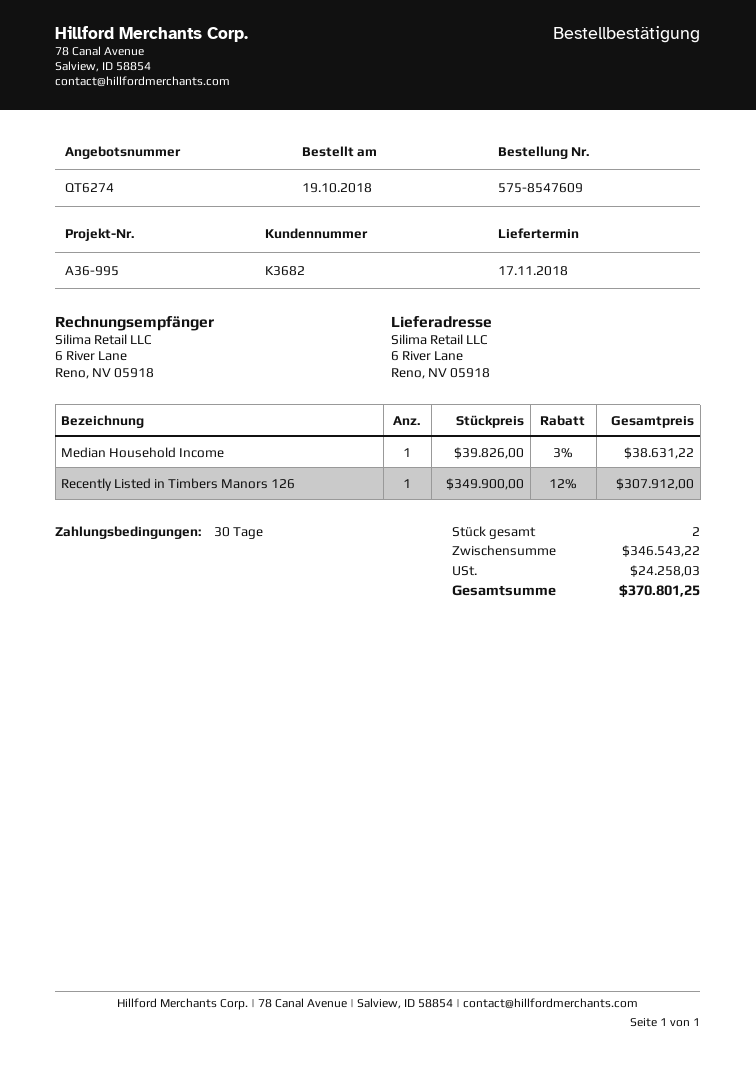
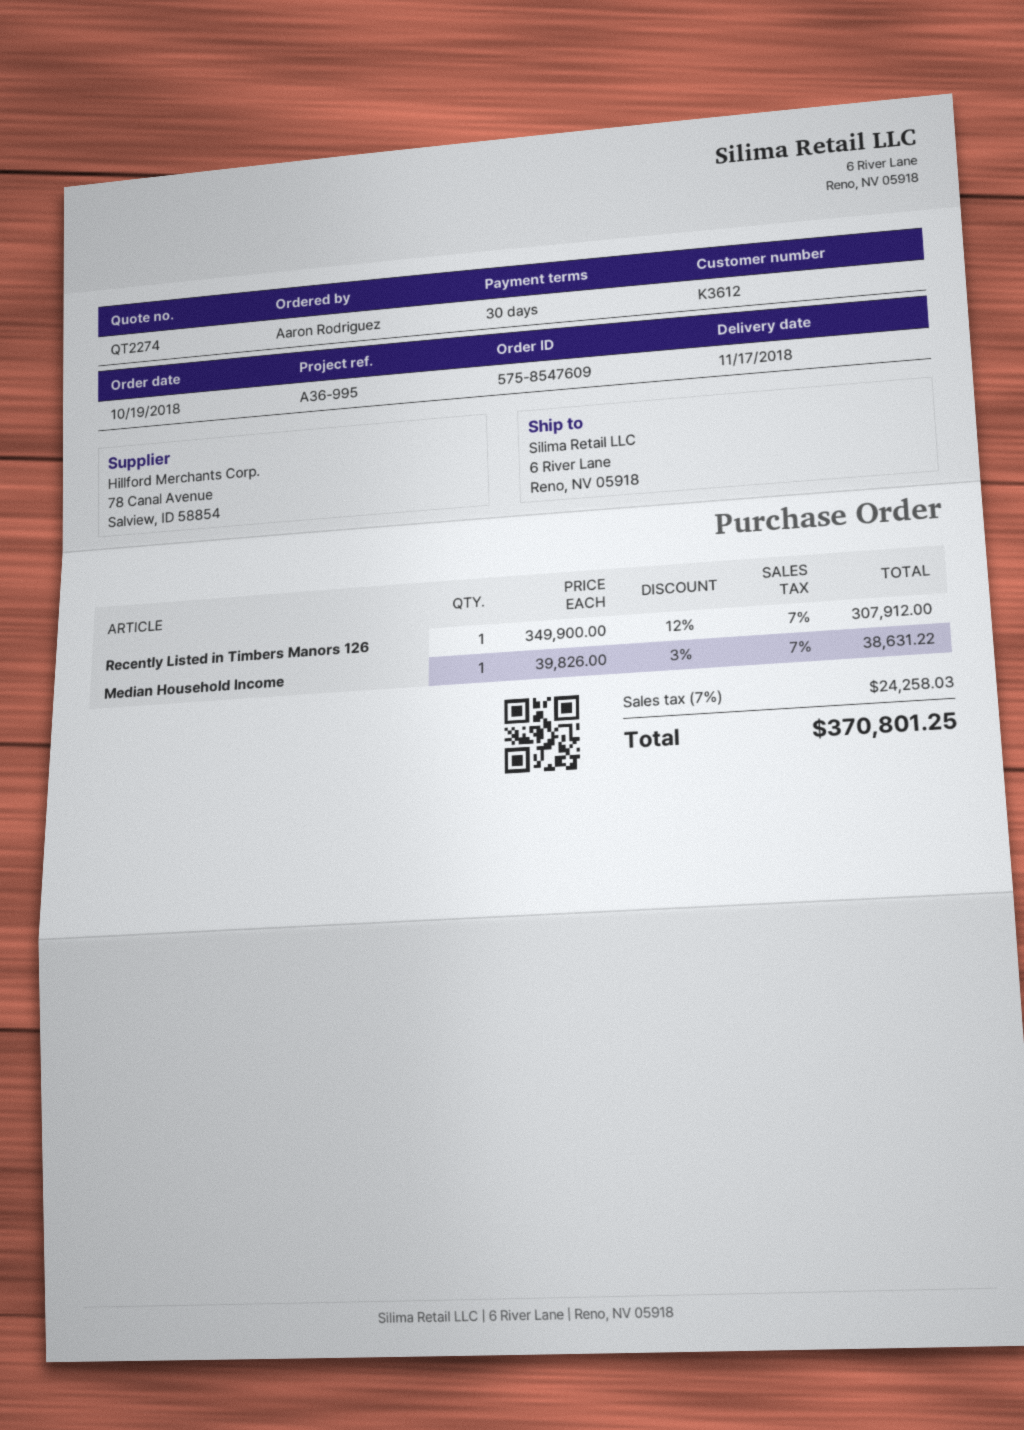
quote number: QT6274 -> QT2274
customer number: K3682 -> K3612

